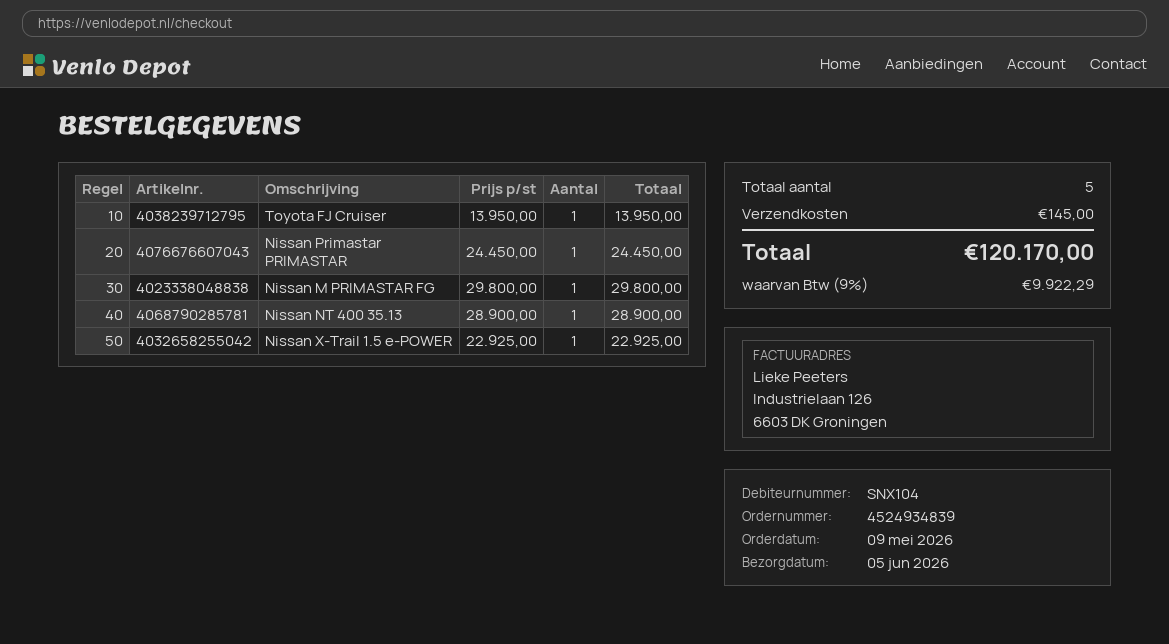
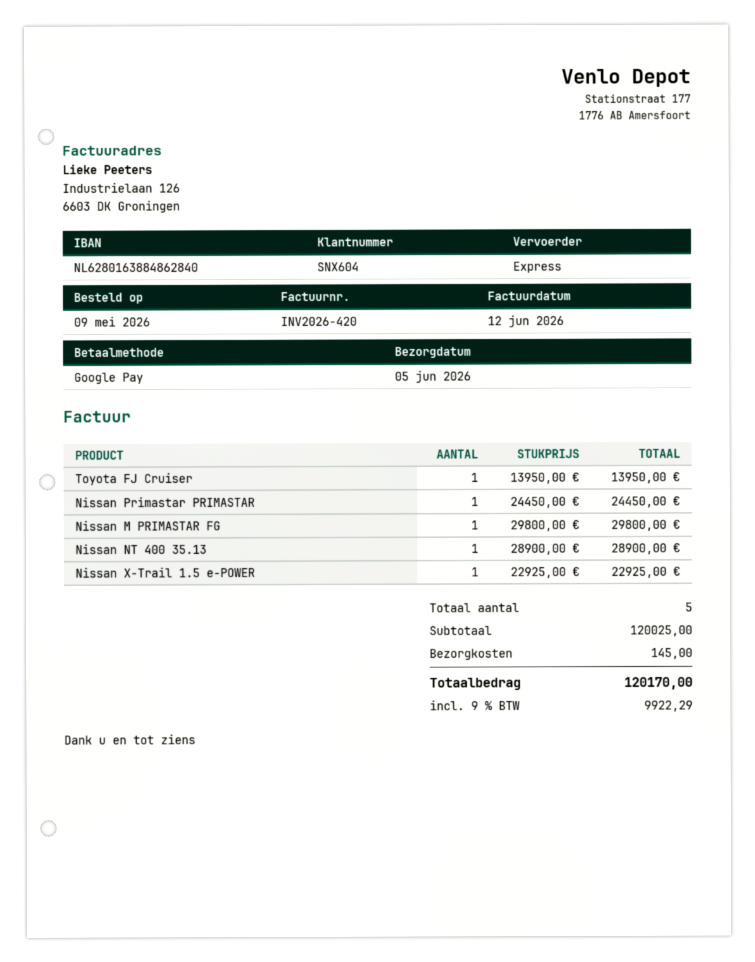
customer number: SNX104 -> SNX604

